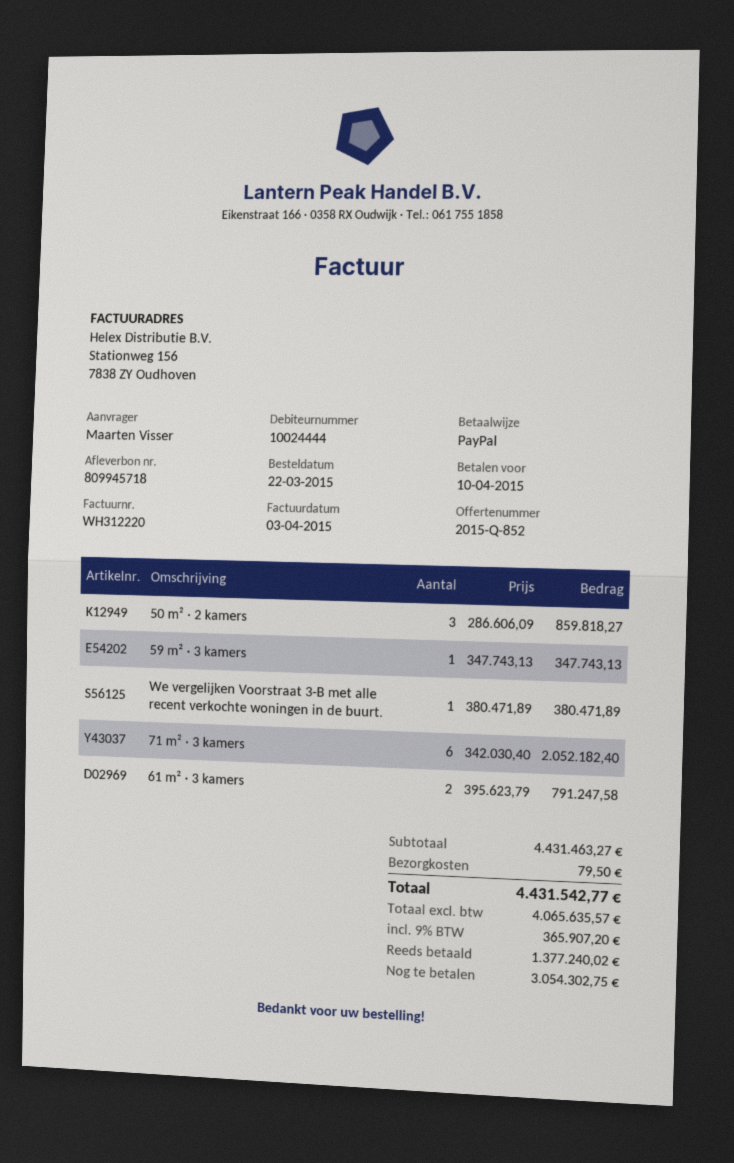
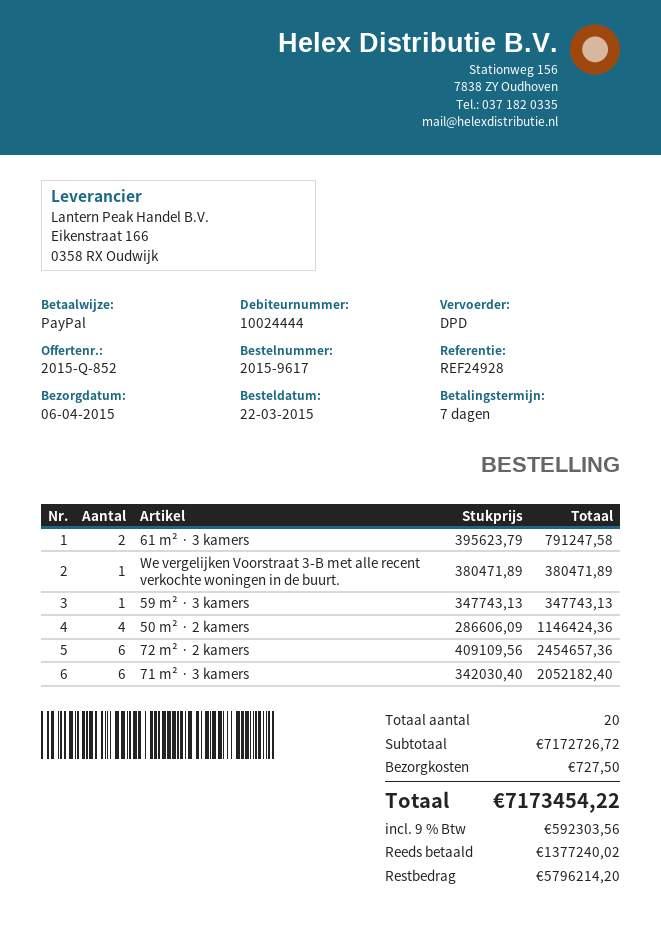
50 m² · 2 kamers: 3 x 286606.09 = 859818.27 -> 4 x 286606.09 = 1146424.36
72 m² · 2 kamers: none -> 6 x 409109.56 = 2454657.36
subtotal: 4431463.27 -> 7172726.72
shipping: 79.50 -> 727.50
tax: 9% = 365907.20 -> 9% = 592303.56
total: 4431542.77 -> 7173454.22
balance: 3054302.75 -> 5796214.20

